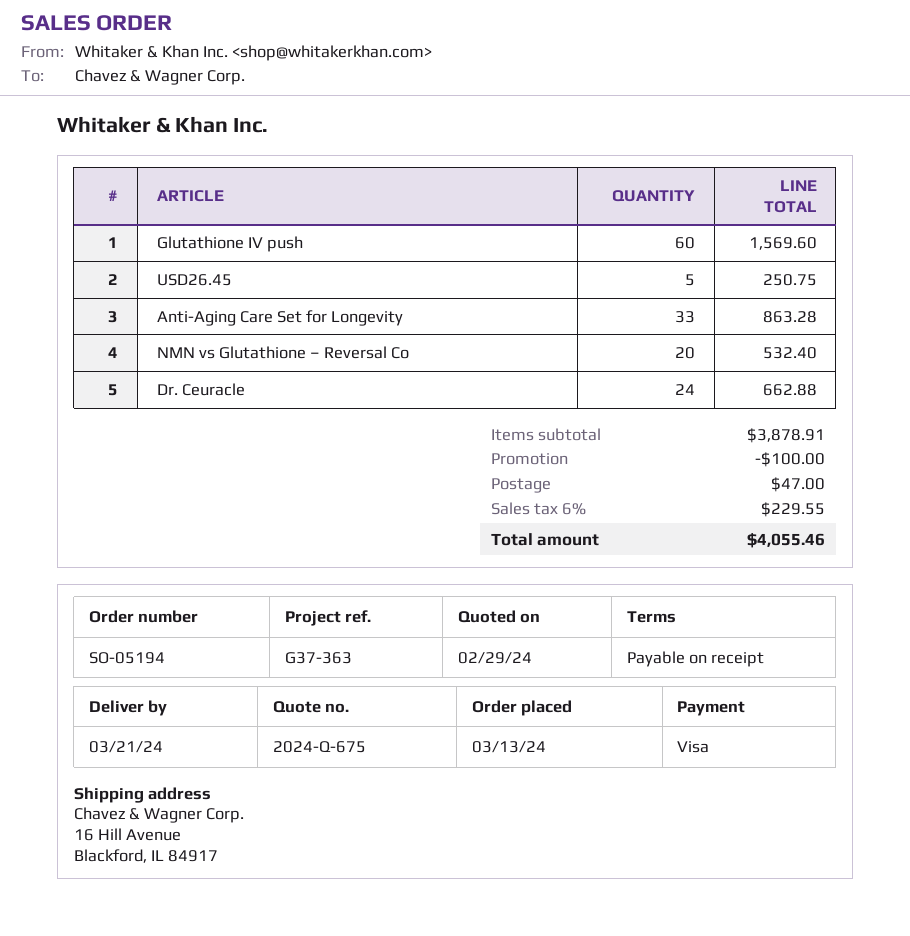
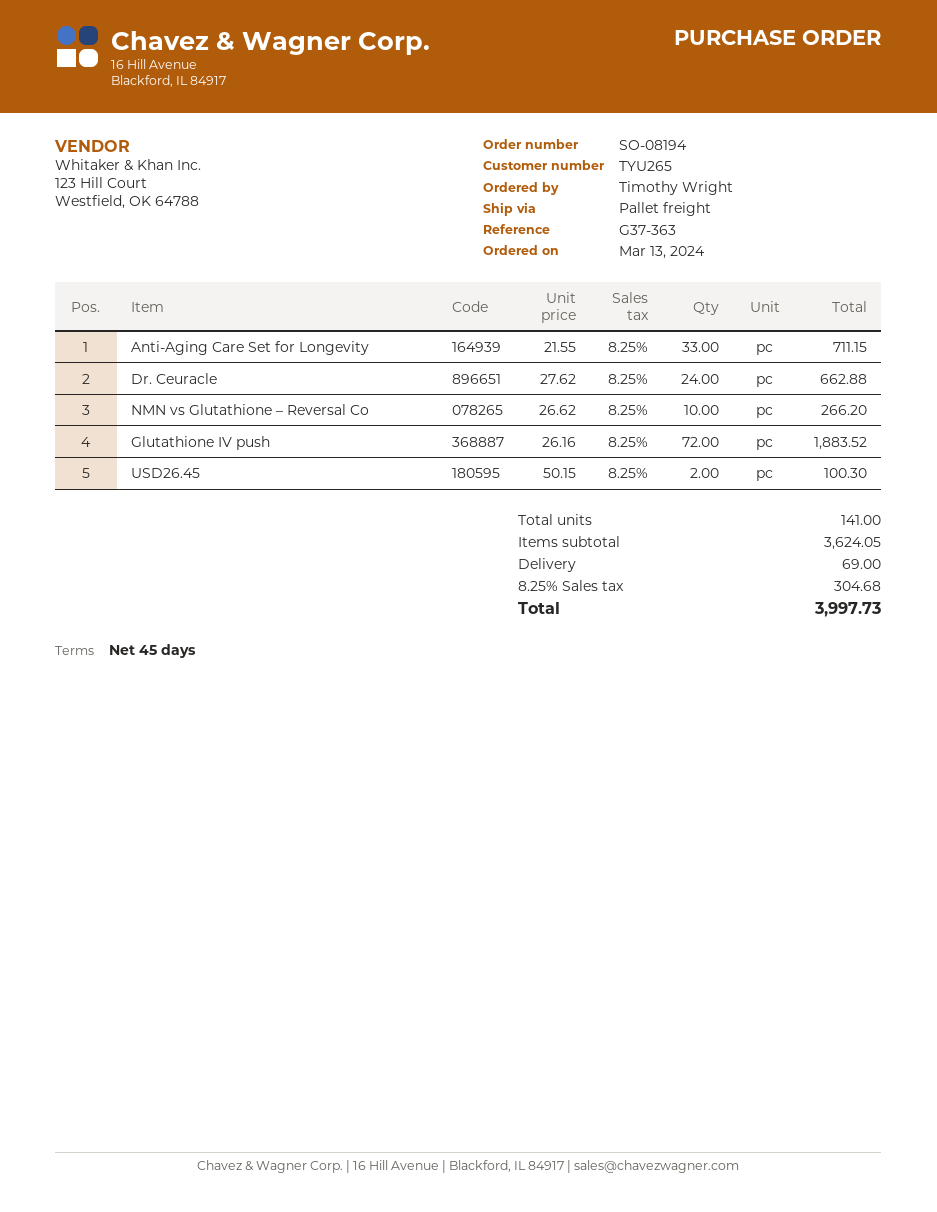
order number: SO-05194 -> SO-08194
payment terms: on receipt -> 45 days
Glutathione IV push: 60 for 1569.60 -> 72 for 1883.52
USD26.45: 5 for 250.75 -> 2 for 100.30
Anti-Aging Care Set for Longevity: 33 for 863.28 -> 33 for 711.15
NMN vs Glutathione – Reversal Co: 20 for 532.40 -> 10 for 266.20
subtotal: 3878.91 -> 3624.05
discount: 100.00 -> none
shipping: 47.00 -> 69.00
tax: 6% = 229.55 -> 8.25% = 304.68
total: 4055.46 -> 3997.73

